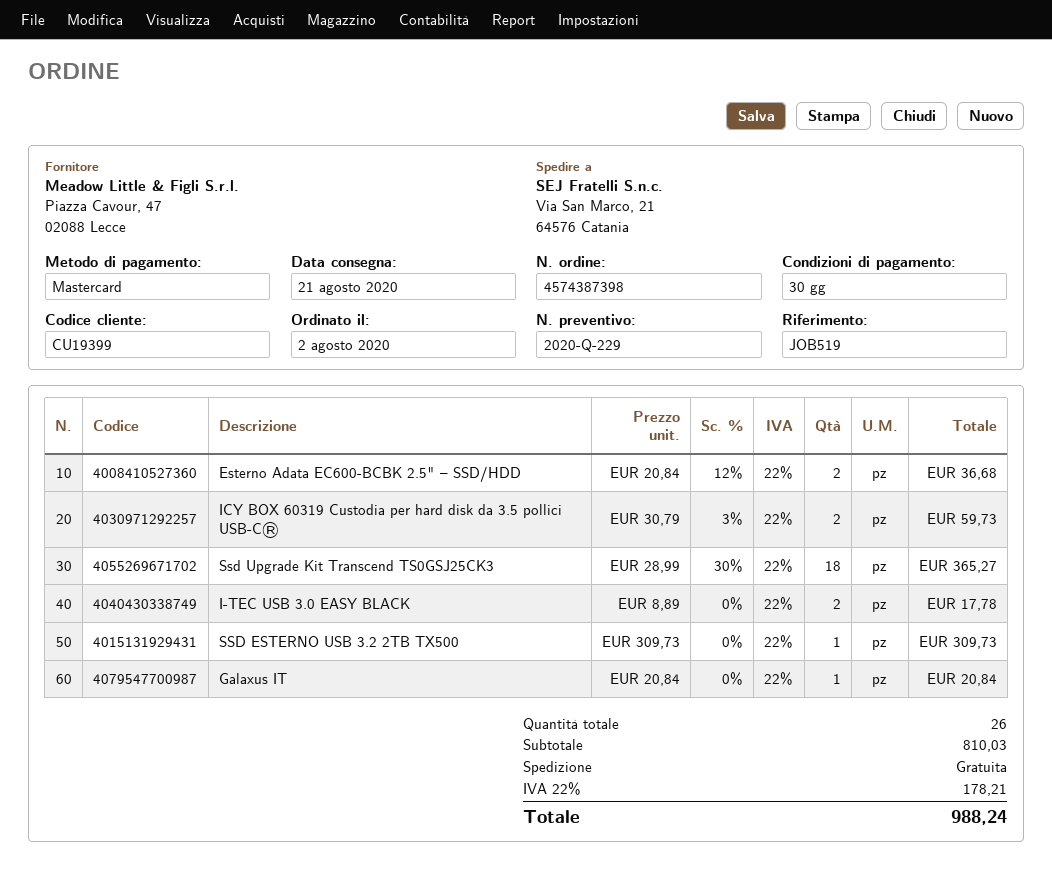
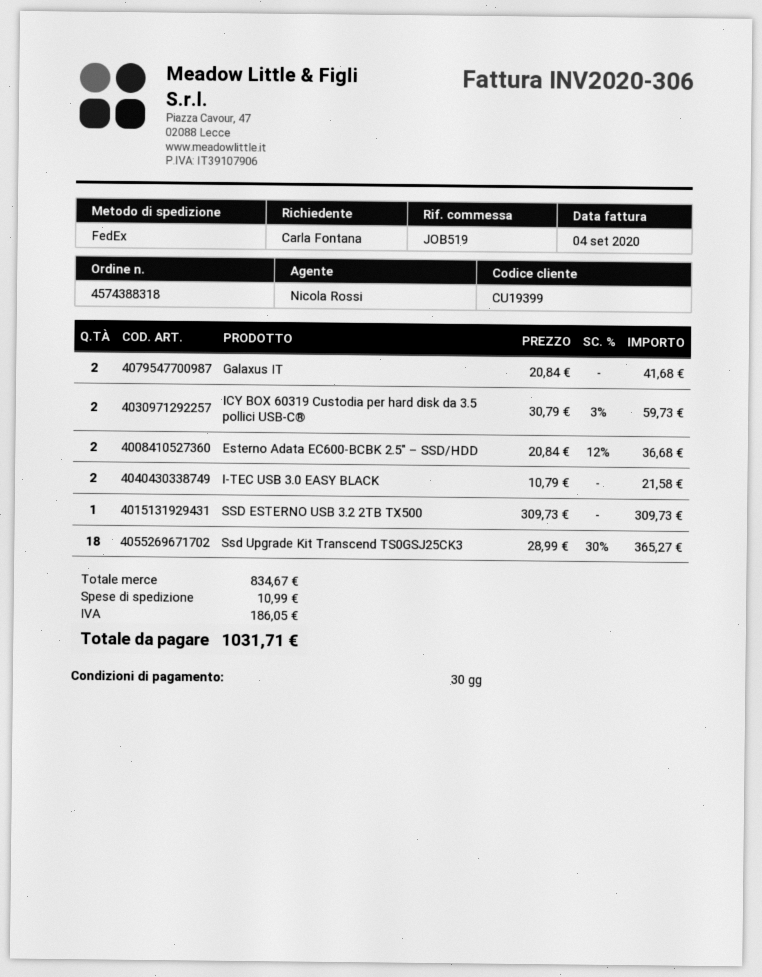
order number: 4574387398 -> 4574388318
I-TEC USB 3.0 EASY BLACK: 2 x 8.89 = 17.78 -> 2 x 10.79 = 21.58
Galaxus IT: 1 x 20.84 = 20.84 -> 2 x 20.84 = 41.68
subtotal: 810.03 -> 834.67
shipping: 0.00 -> 10.99
tax: 178.21 -> 186.05
total: 988.24 -> 1031.71

